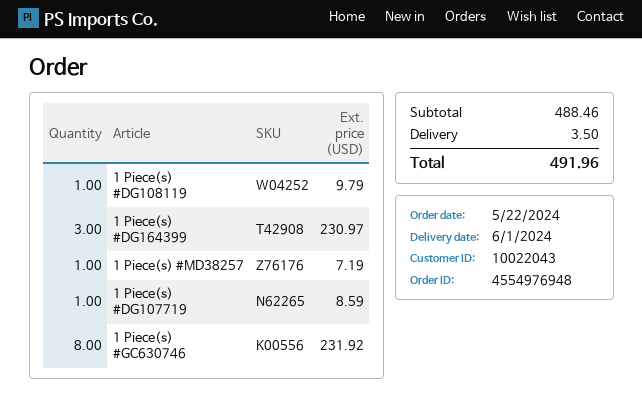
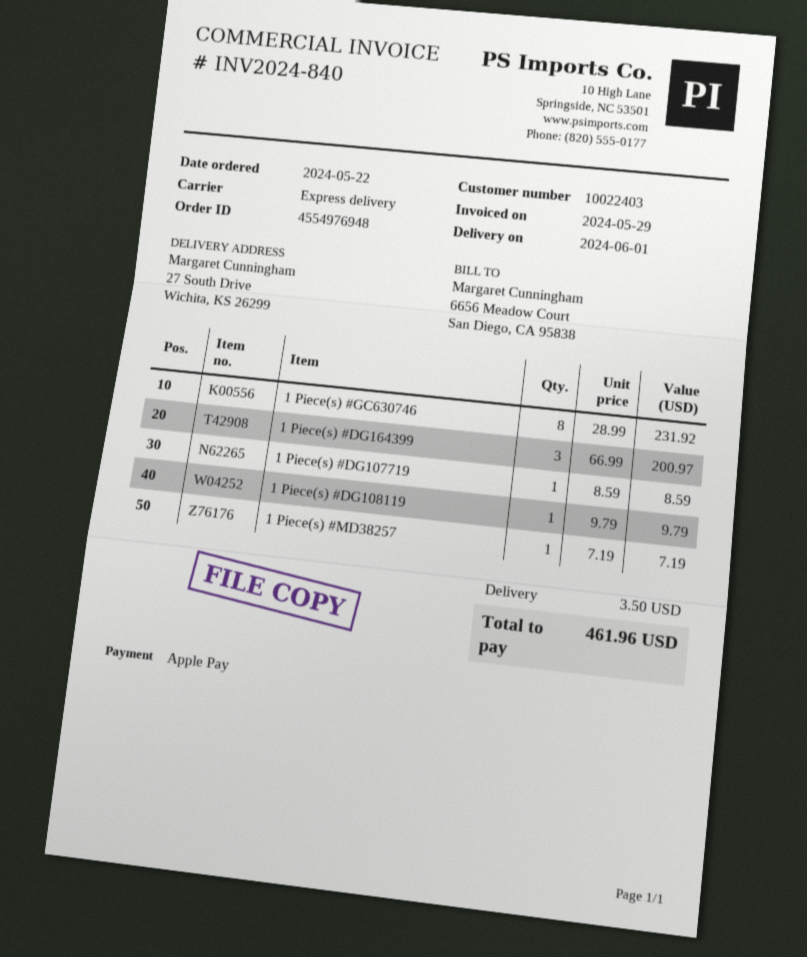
customer number: 10022043 -> 10022403
1 Piece(s) #DG164399: 3 for 230.97 -> 3 for 200.97
total: 491.96 -> 461.96

